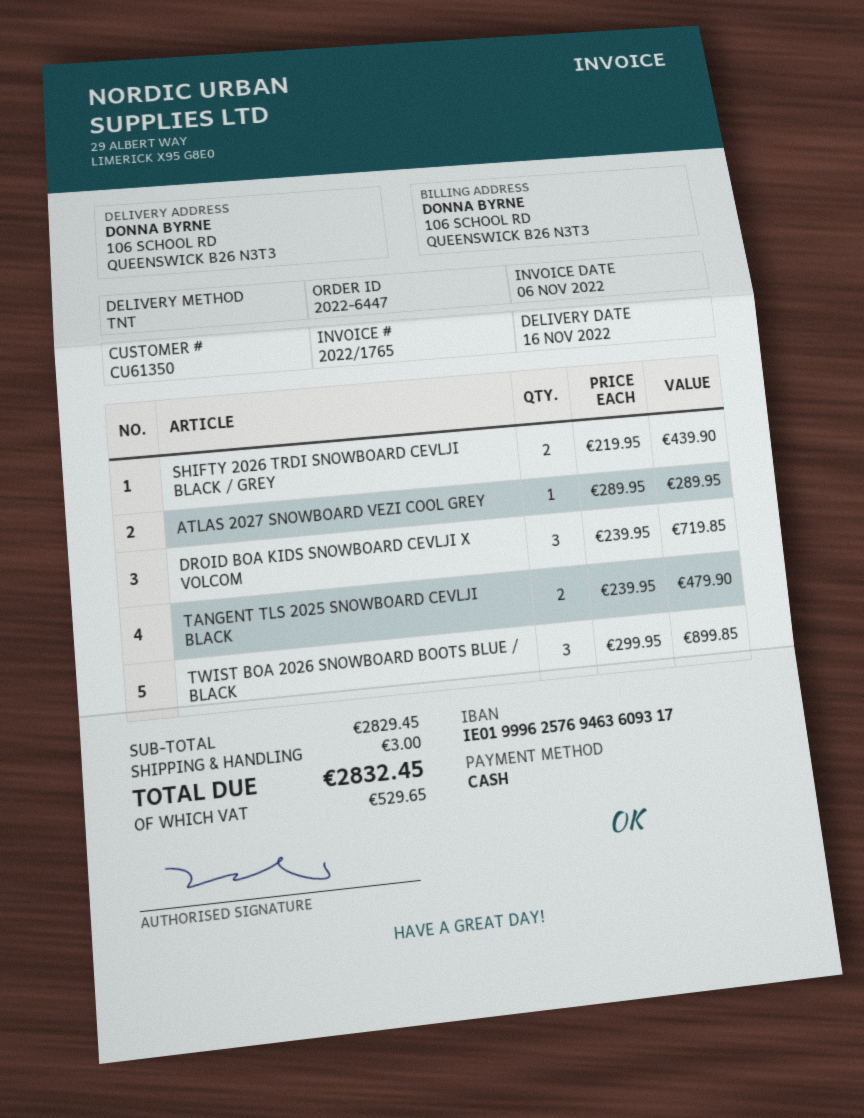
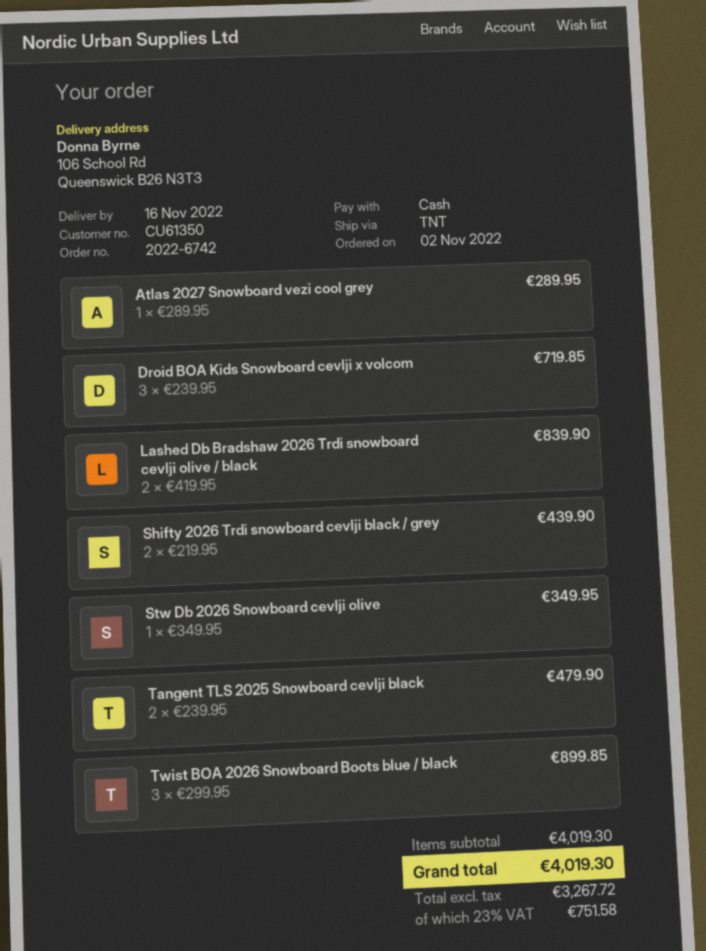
order number: 2022-6447 -> 2022-6742
Lashed Db Bradshaw 2026 Trdi snowboard cevlji olive / black: none -> 2 x 419.95 = 839.90
Stw Db 2026 Snowboard cevlji olive: none -> 1 x 349.95 = 349.95
subtotal: 2829.45 -> 4019.30
shipping: 3.00 -> none
tax: 529.65 -> 751.58
total: 2832.45 -> 4019.30

